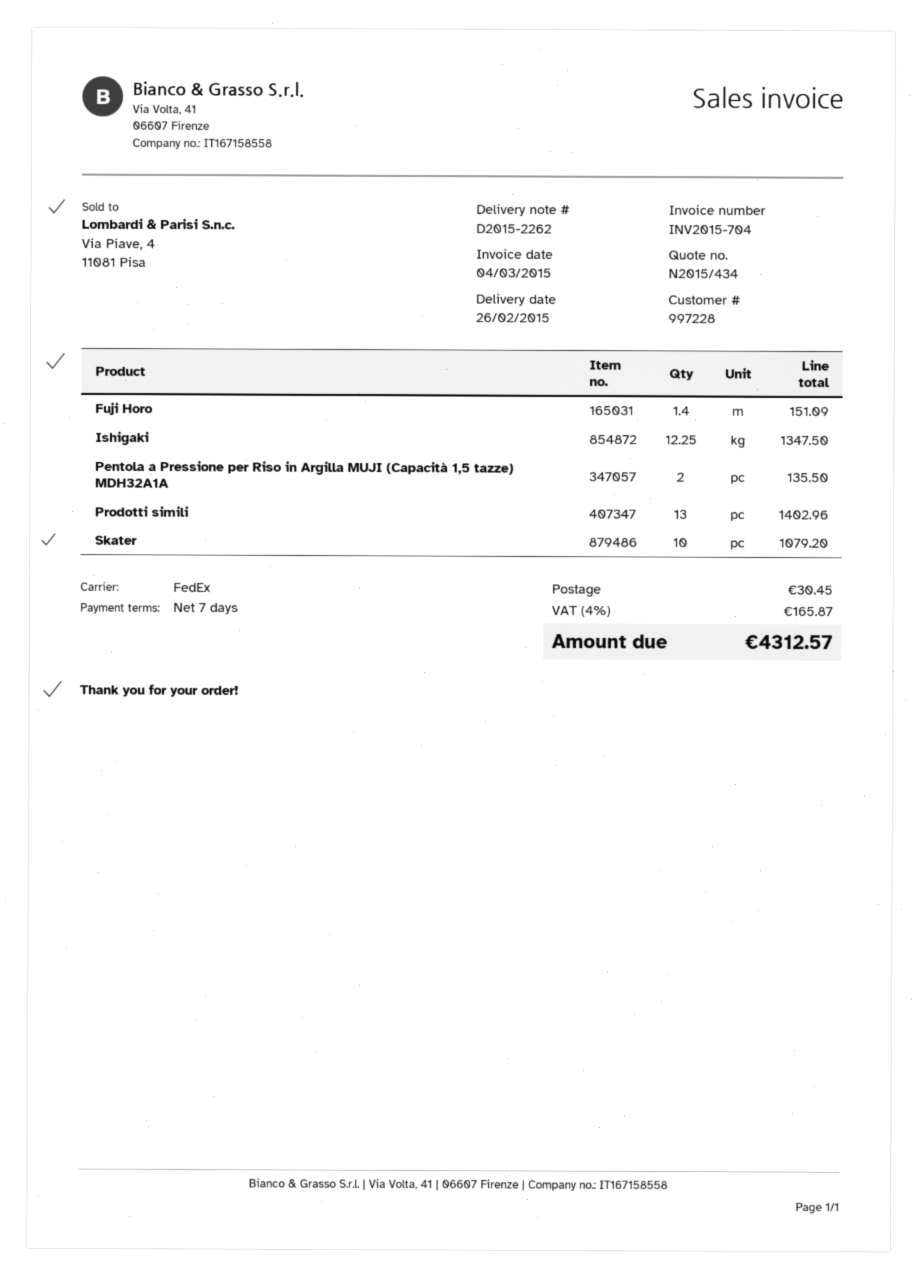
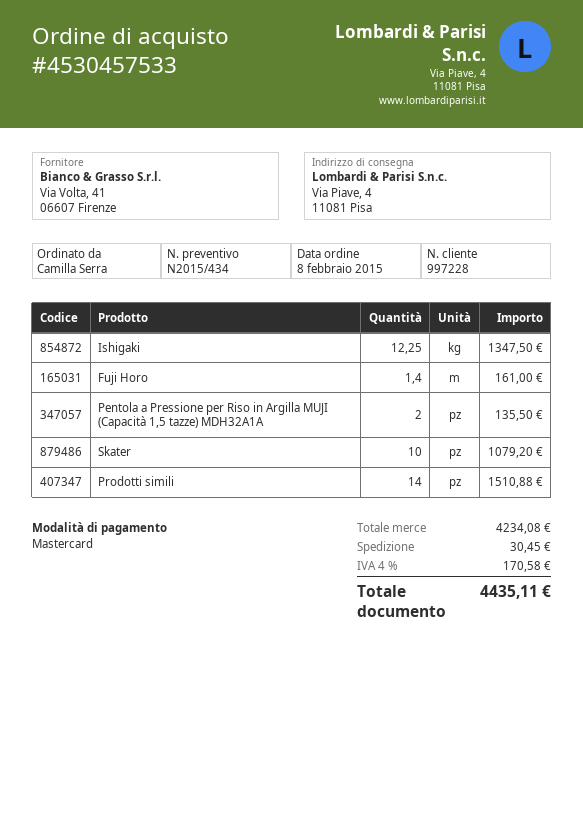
Fuji Horo: 1.4 for 151.09 -> 1.4 for 161.00
Prodotti simili: 13 for 1402.96 -> 14 for 1510.88
tax: 4% = 165.87 -> 4% = 170.58
total: 4312.57 -> 4435.11

